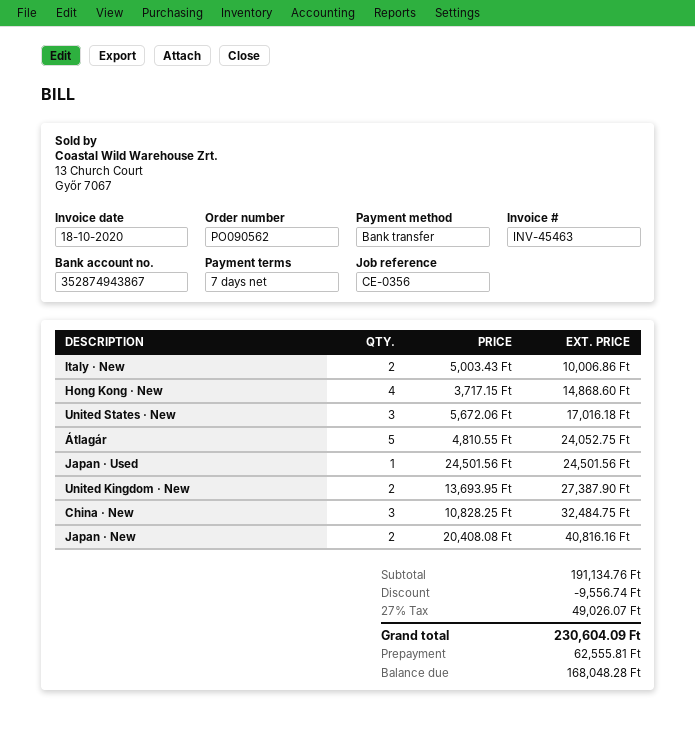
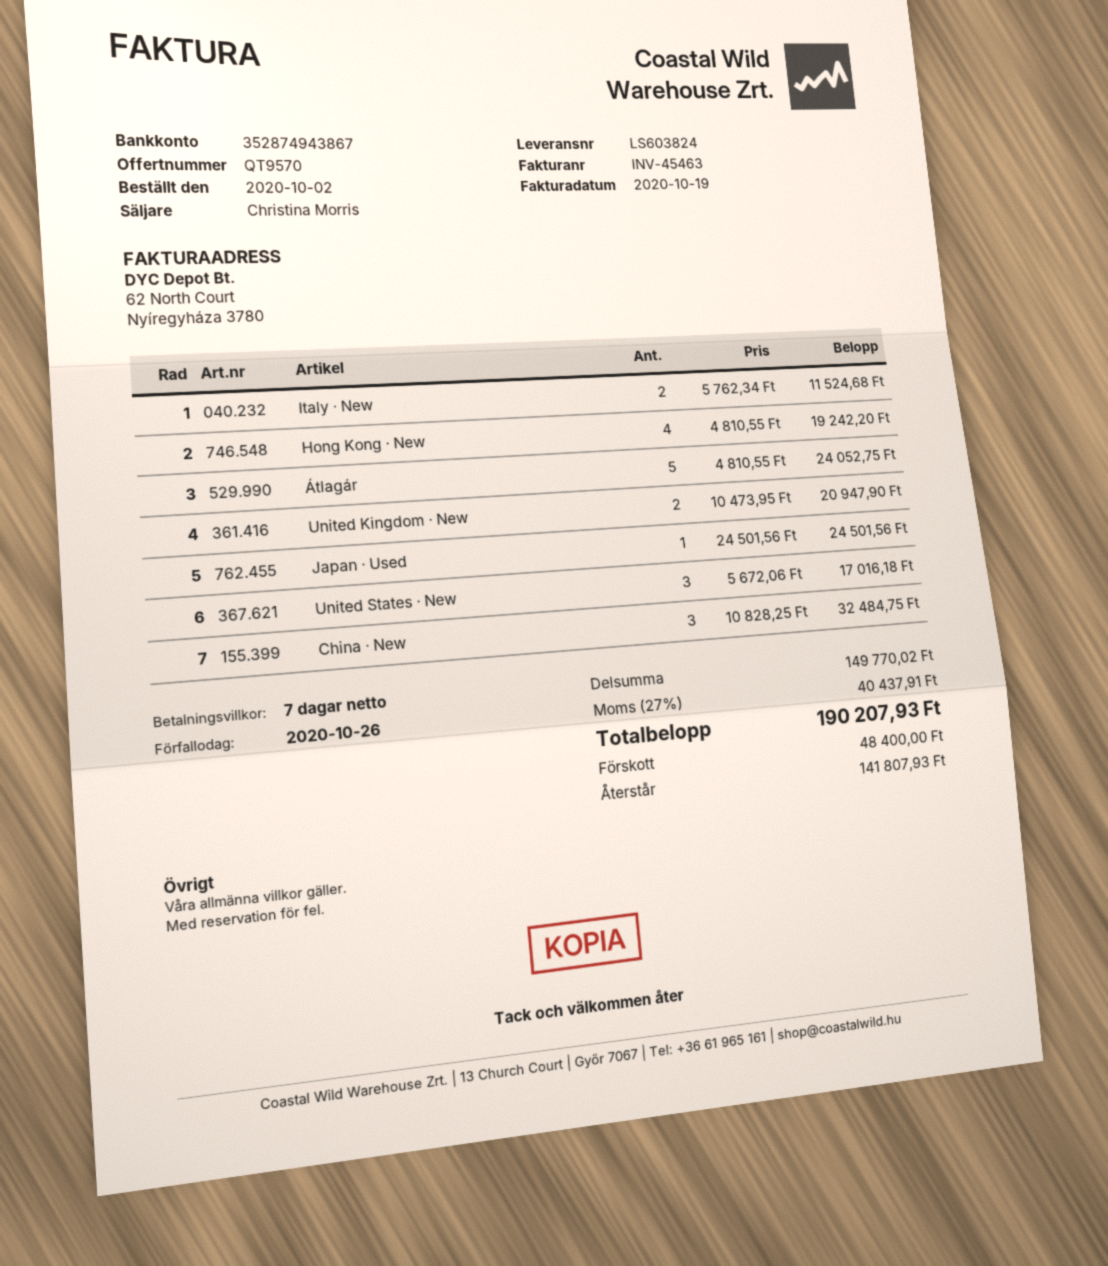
invoice date: 2020-10-18 -> 2020-10-19
Italy · New: 2 x 5003.43 = 10006.86 -> 2 x 5762.34 = 11524.68
Hong Kong · New: 4 x 3717.15 = 14868.60 -> 4 x 4810.55 = 19242.20
United Kingdom · New: 2 x 13693.95 = 27387.90 -> 2 x 10473.95 = 20947.90
Japan · New: 2 x 20408.08 = 40816.16 -> none
subtotal: 191134.76 -> 149770.02
discount: 9556.74 -> none
tax: 27% = 49026.07 -> 27% = 40437.91
total: 230604.09 -> 190207.93
deposit: 62555.81 -> 48400.00
balance: 168048.28 -> 141807.93

